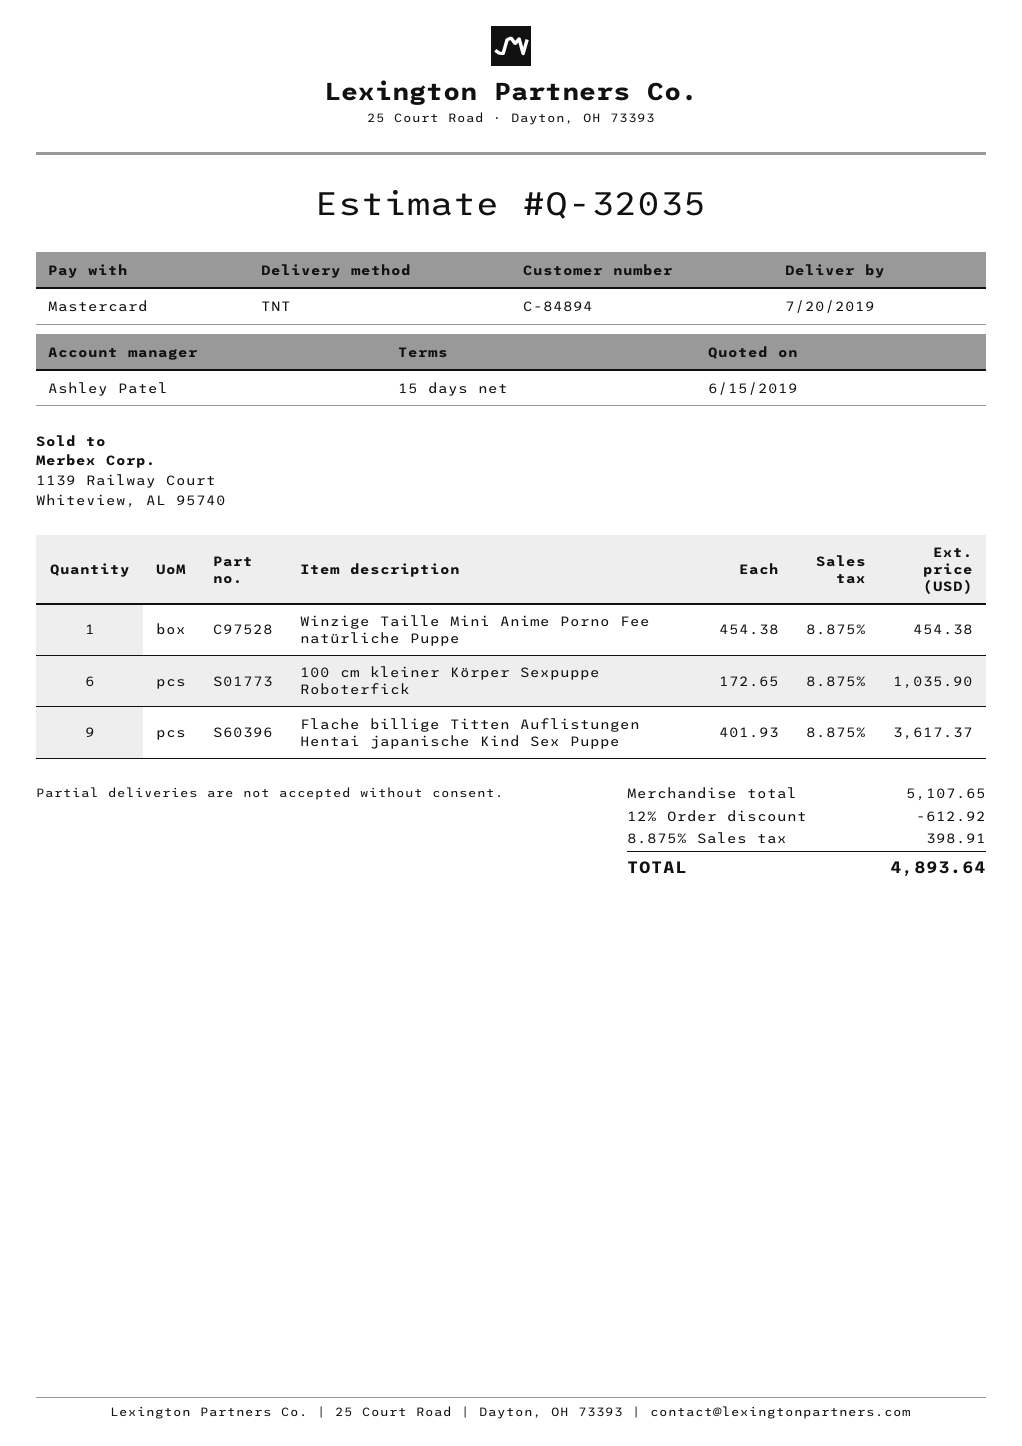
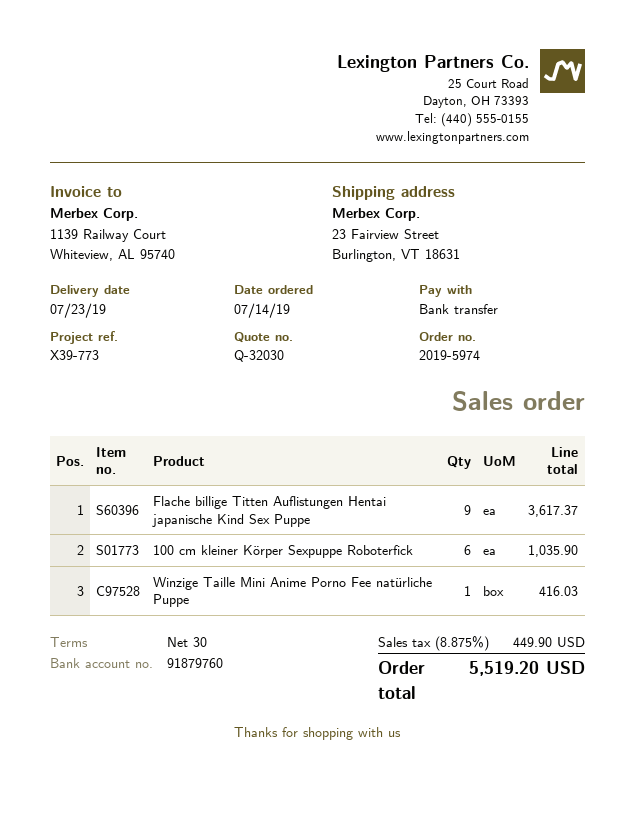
quote number: Q-32035 -> Q-32030
delivery date: 2019-07-20 -> 2019-07-23
payment terms: 15 days -> 30 days
payment method: Mastercard -> bank transfer
Winzige Taille Mini Anime Porno Fee natürliche Puppe: 1 for 454.38 -> 1 for 416.03
discount: 12% = 612.92 -> none
tax: 8.875% = 398.91 -> 8.875% = 449.90
total: 4893.64 -> 5519.20

